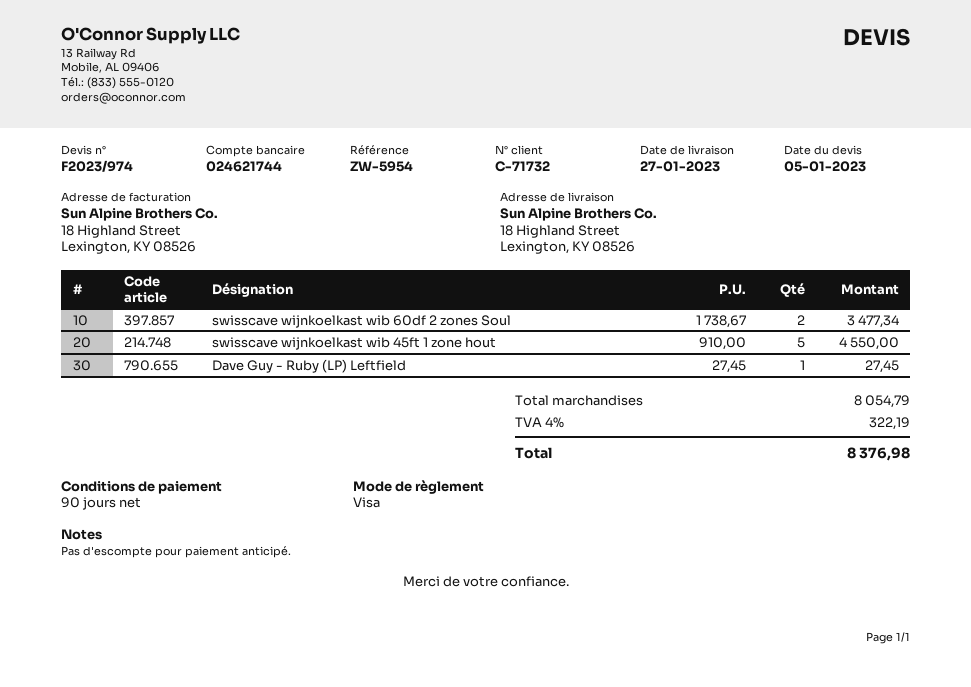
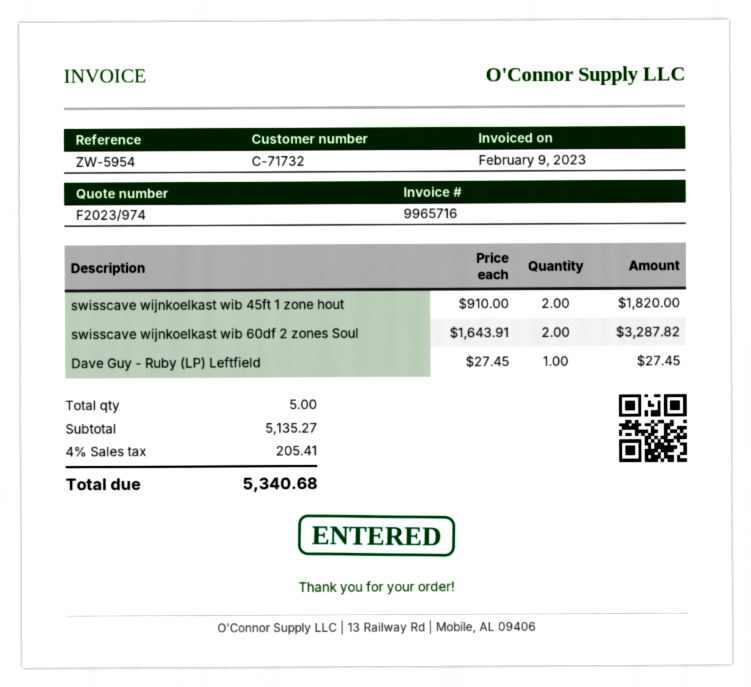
swisscave wijnkoelkast wib 60df 2 zones Soul: 2 x 1738.67 = 3477.34 -> 2 x 1643.91 = 3287.82
swisscave wijnkoelkast wib 45ft 1 zone hout: 5 x 910.00 = 4550.00 -> 2 x 910.00 = 1820.00
subtotal: 8054.79 -> 5135.27
tax: 4% = 322.19 -> 4% = 205.41
total: 8376.98 -> 5340.68

